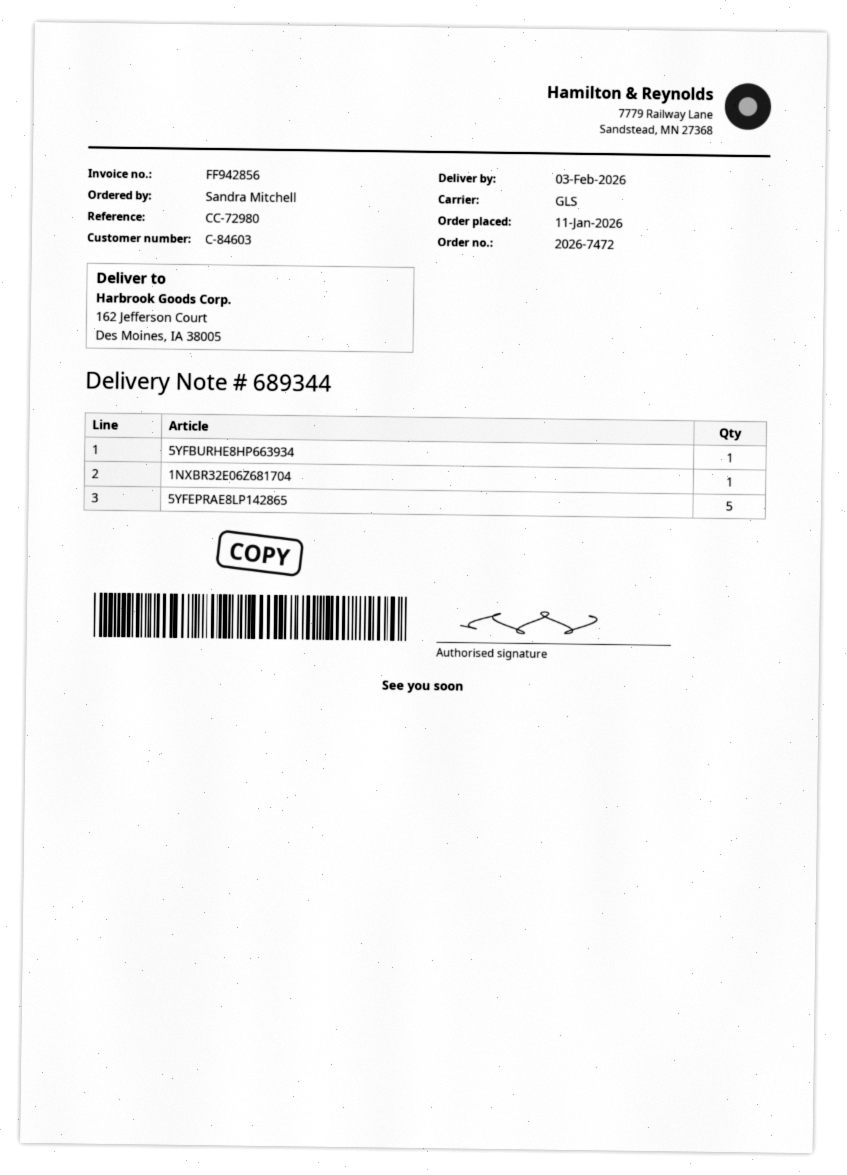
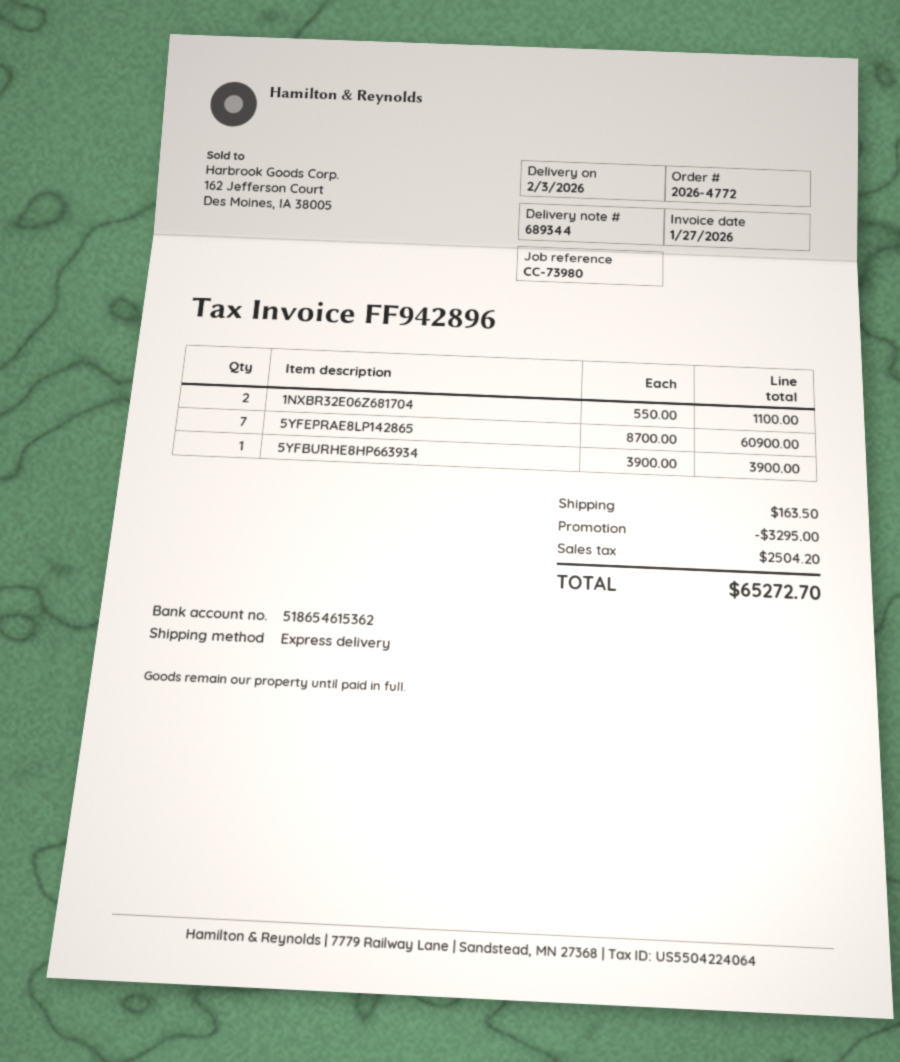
order number: 2026-7472 -> 2026-4772
invoice number: FF942856 -> FF942896
reference: CC-72980 -> CC-73980
shipping method: GLS -> express
1NXBR32E06Z681704: 1 -> 2
5YFEPRAE8LP142865: 5 -> 7

